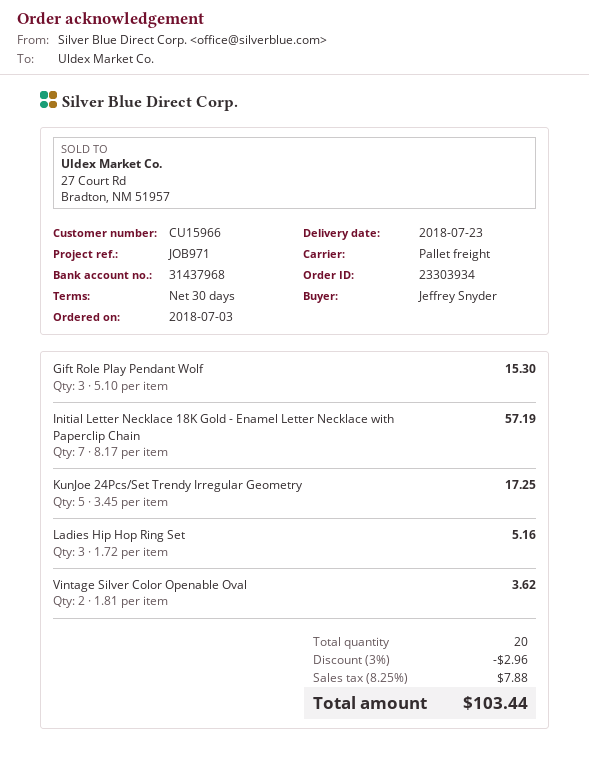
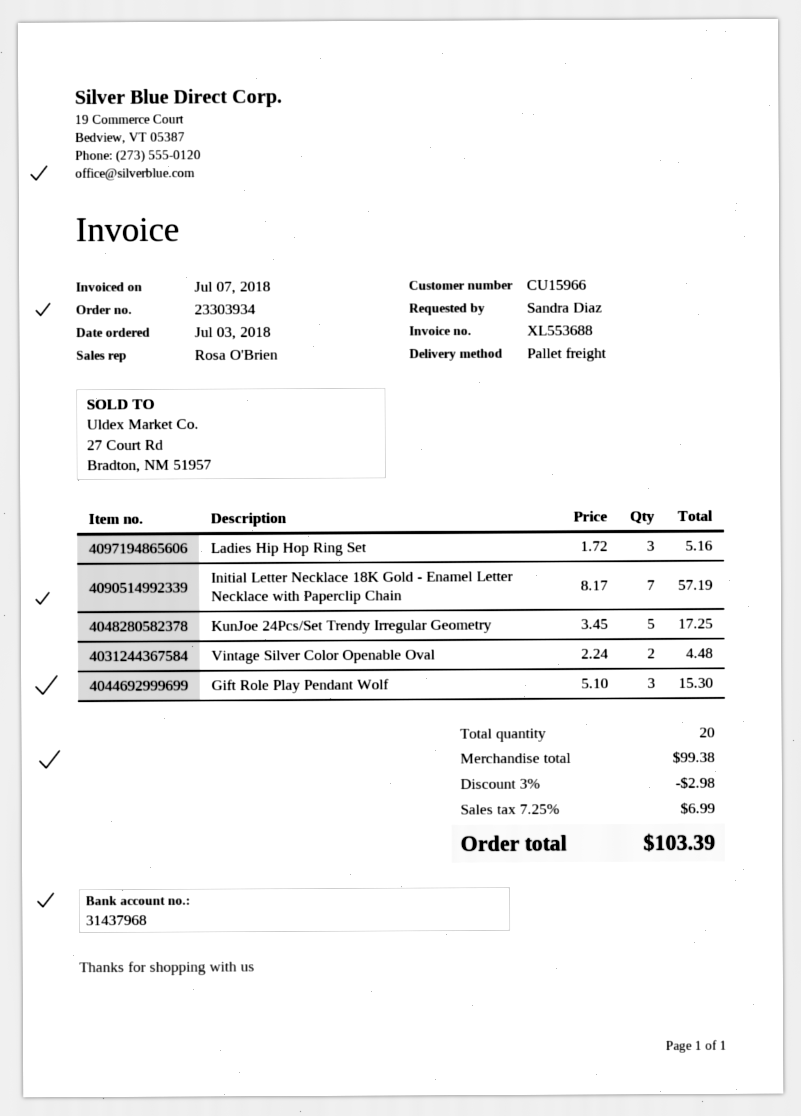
ordered by: Jeffrey Snyder -> Sandra Diaz
Vintage Silver Color Openable Oval: 2 x 1.81 = 3.62 -> 2 x 2.24 = 4.48
discount: 3% = 2.96 -> 3% = 2.98
tax: 8.25% = 7.88 -> 7.25% = 6.99
total: 103.44 -> 103.39

